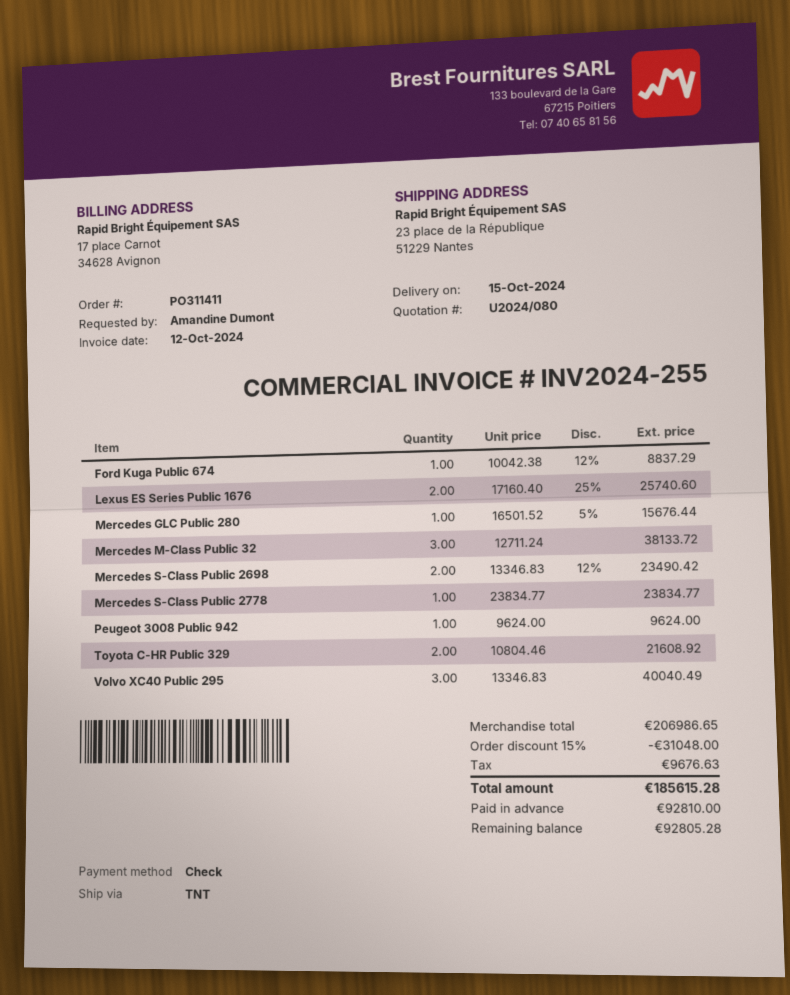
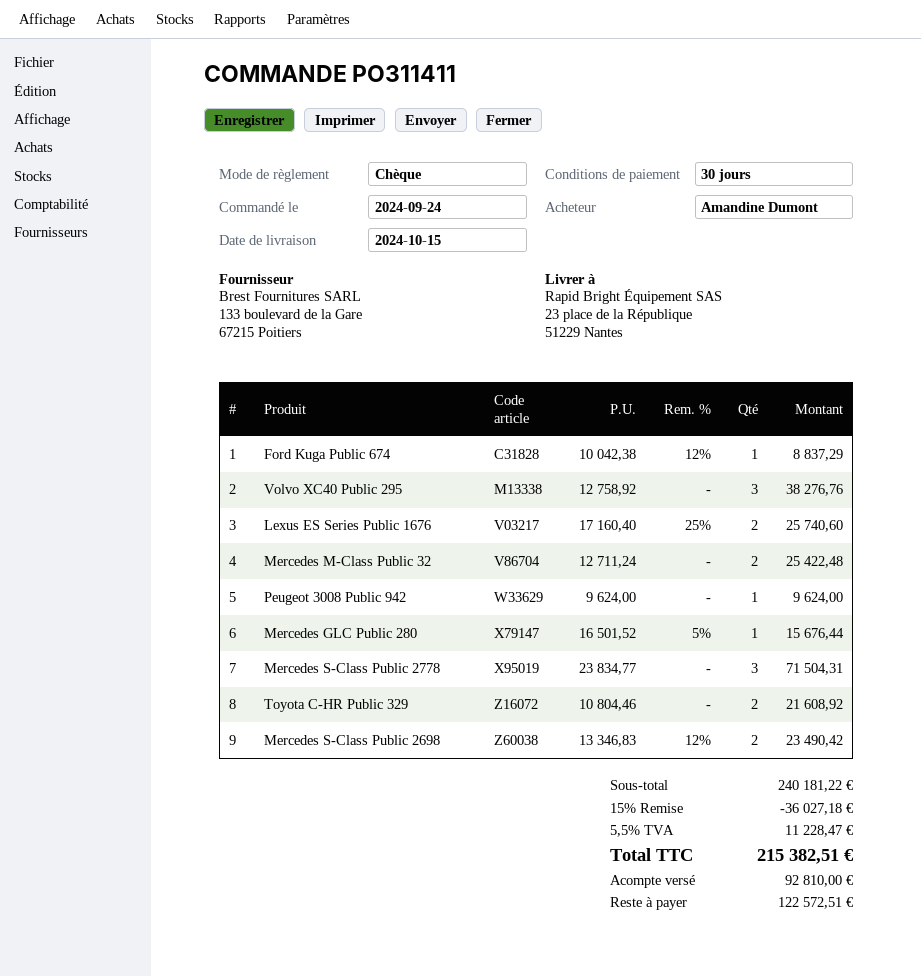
Mercedes M-Class Public 32: 3 x 12711.24 = 38133.72 -> 2 x 12711.24 = 25422.48
Mercedes S-Class Public 2778: 1 x 23834.77 = 23834.77 -> 3 x 23834.77 = 71504.31
Volvo XC40 Public 295: 3 x 13346.83 = 40040.49 -> 3 x 12758.92 = 38276.76
subtotal: 206986.65 -> 240181.22
discount: 15% = 31048.00 -> 15% = 36027.18
tax: 9676.63 -> 11228.47
total: 185615.28 -> 215382.51
balance: 92805.28 -> 122572.51

